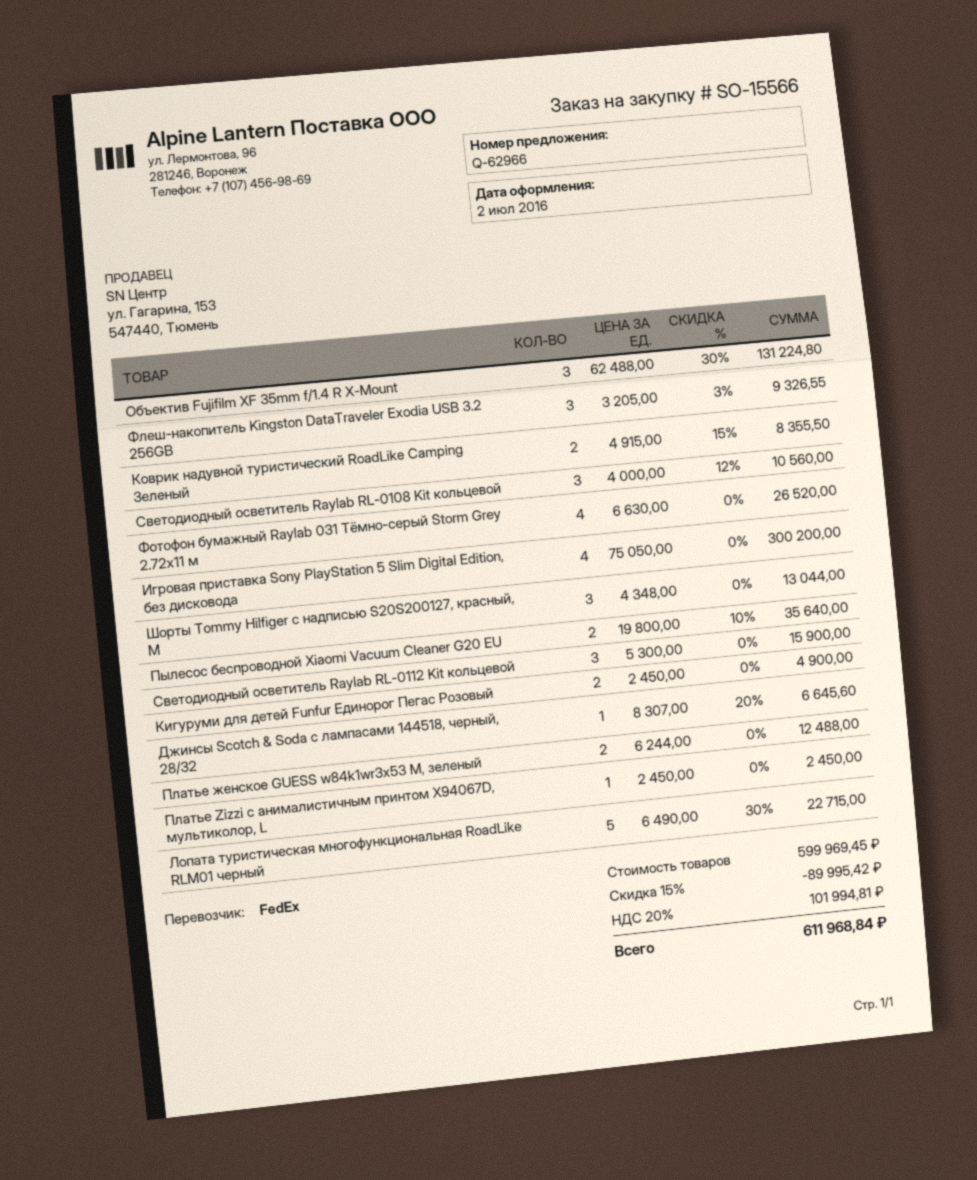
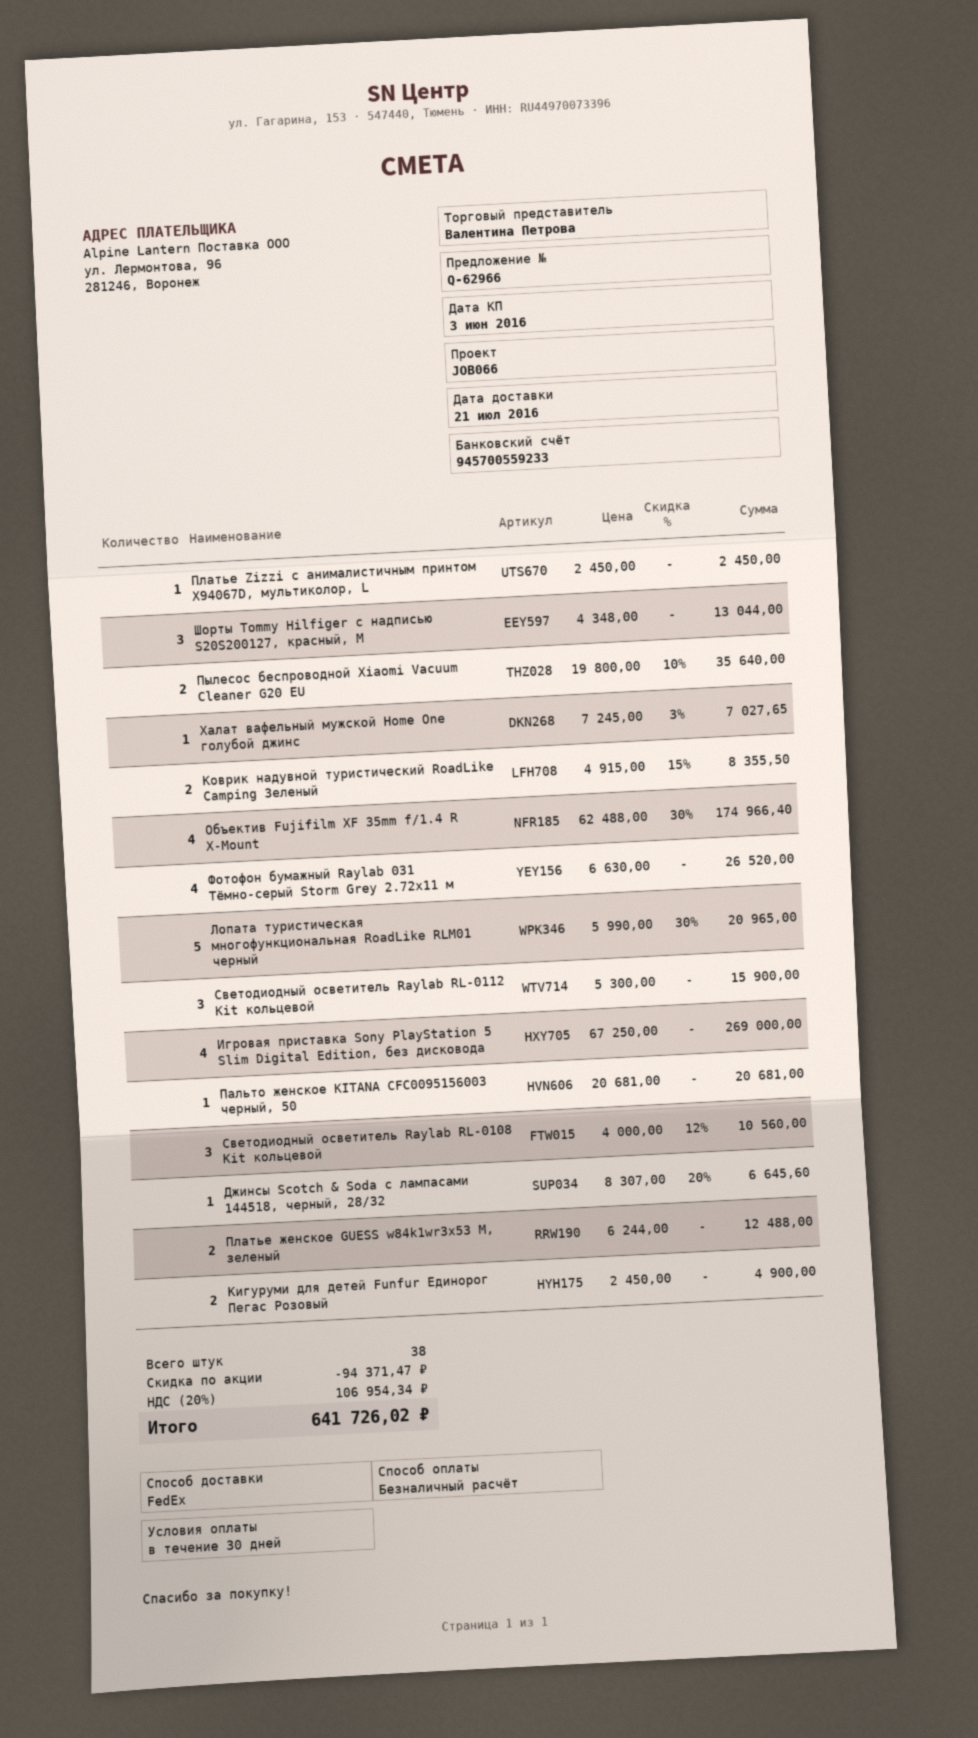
Объектив Fujifilm XF 35mm f/1.4 R X-Mount: 3 x 62488.00 - 30% = 131224.80 -> 4 x 62488.00 - 30% = 174966.40
Флеш-накопитель Kingston DataTraveler Exodia USB 3.2 256GB: 3 x 3205.00 - 3% = 9326.55 -> none
Игровая приставка Sony PlayStation 5 Slim Digital Edition, без дисковода: 4 x 75050.00 = 300200.00 -> 4 x 67250.00 = 269000.00
Лопата туристическая многофункциональная RoadLike RLM01 черный: 5 x 6490.00 - 30% = 22715.00 -> 5 x 5990.00 - 30% = 20965.00
Халат вафельный мужской Home One голубой джинс: none -> 1 x 7245.00 - 3% = 7027.65
Пальто женское KITANA CFC0095156003 черный, 50: none -> 1 x 20681.00 = 20681.00
discount: 89995.42 -> 94371.47
tax: 20% = 101994.81 -> 20% = 106954.34
total: 611968.84 -> 641726.02

